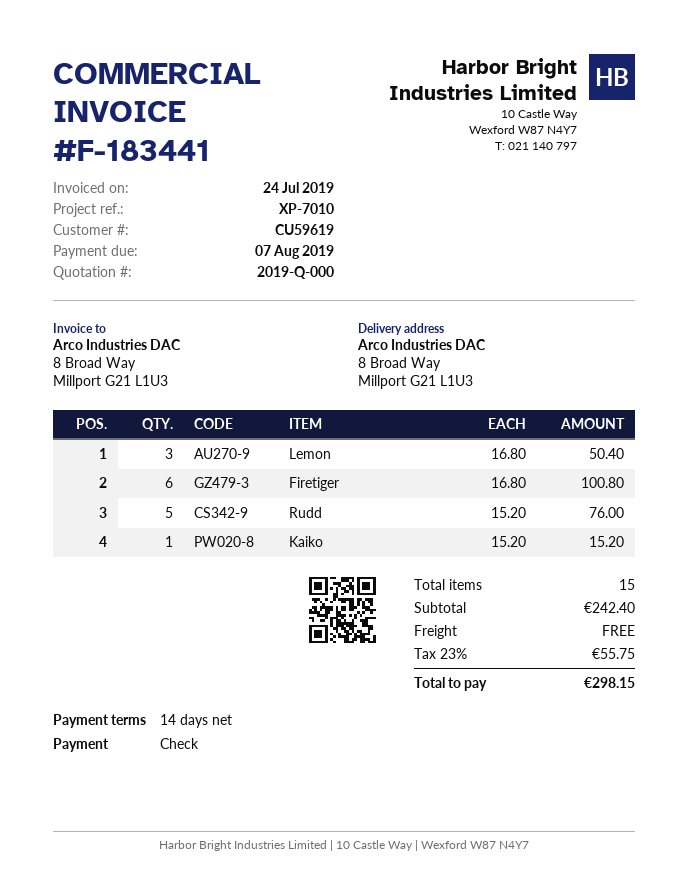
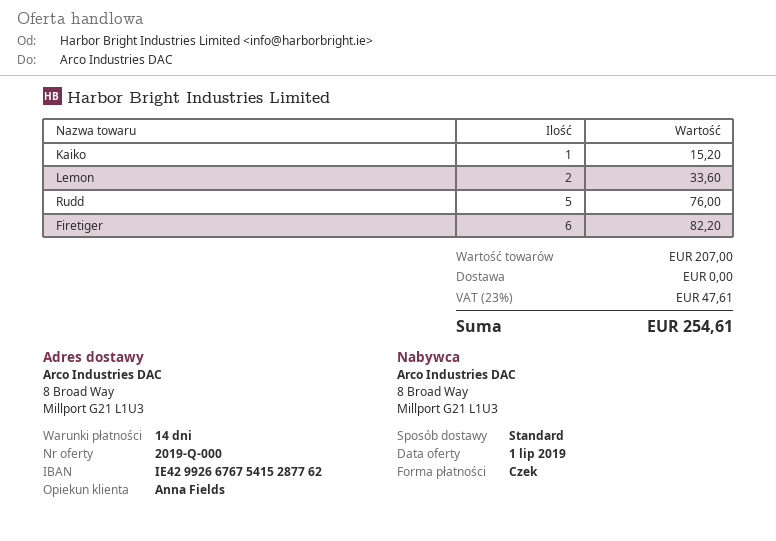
Lemon: 3 for 50.40 -> 2 for 33.60
Firetiger: 6 for 100.80 -> 6 for 82.20
subtotal: 242.40 -> 207.00
tax: 23% = 55.75 -> 23% = 47.61
total: 298.15 -> 254.61

